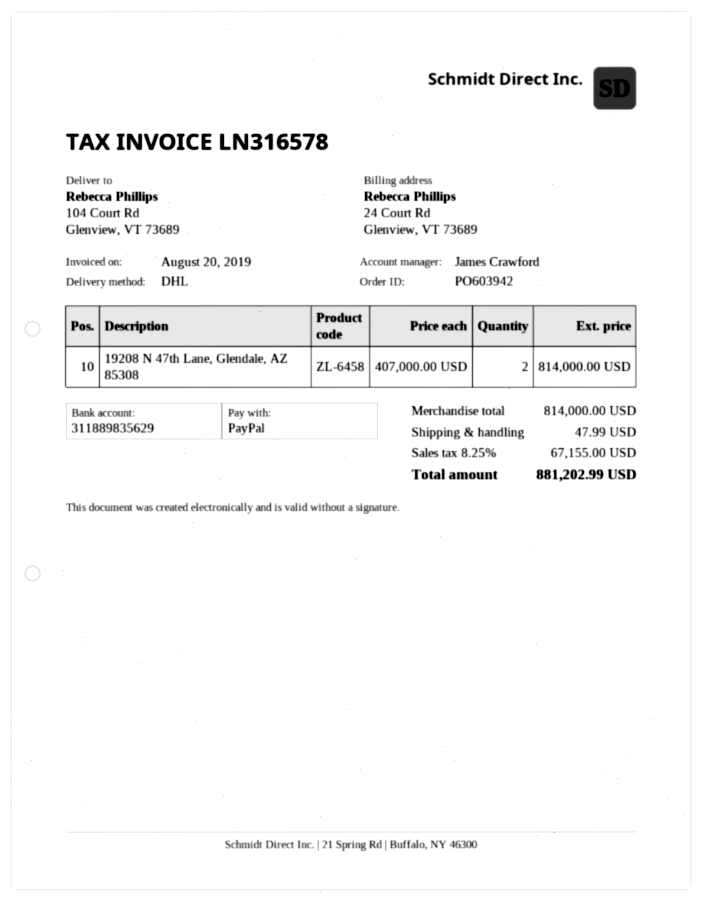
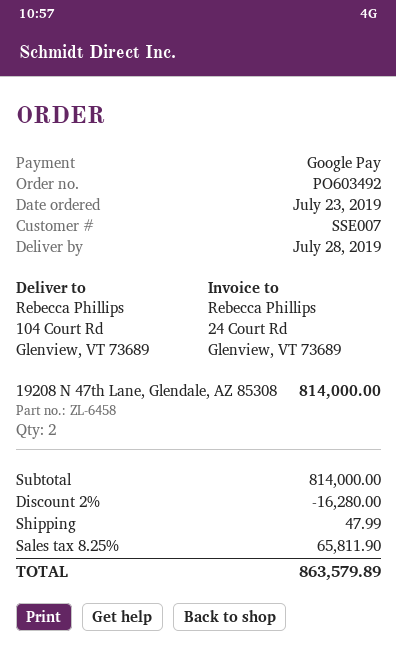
order number: PO603942 -> PO603492
payment method: PayPal -> Google Pay
discount: none -> 2% = 16280.00
tax: 8.25% = 67155.00 -> 8.25% = 65811.90
total: 881202.99 -> 863579.89

